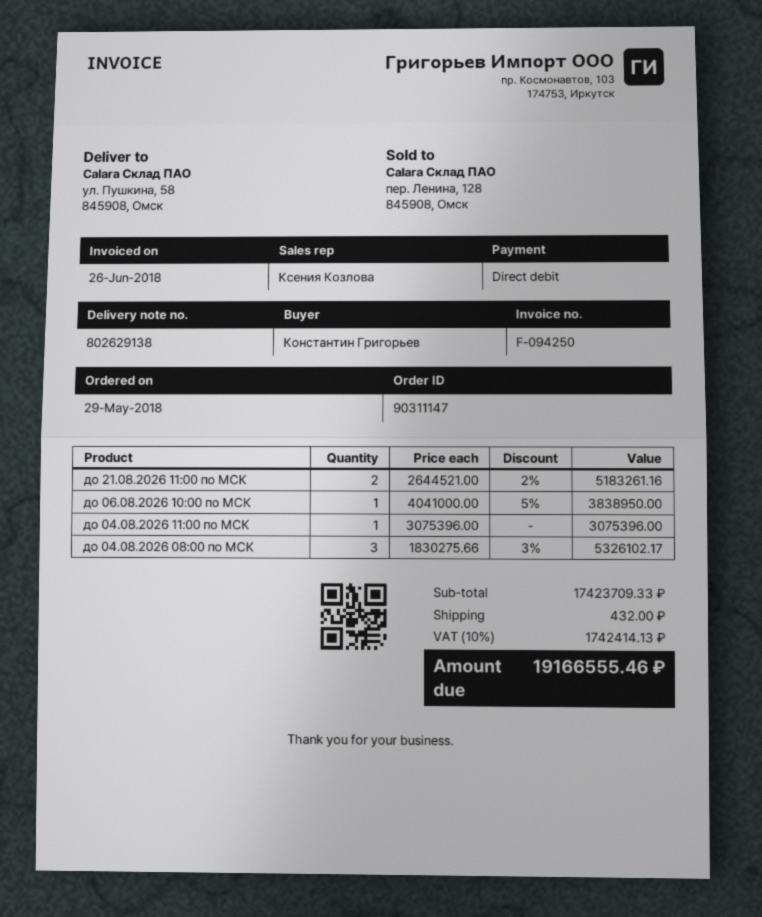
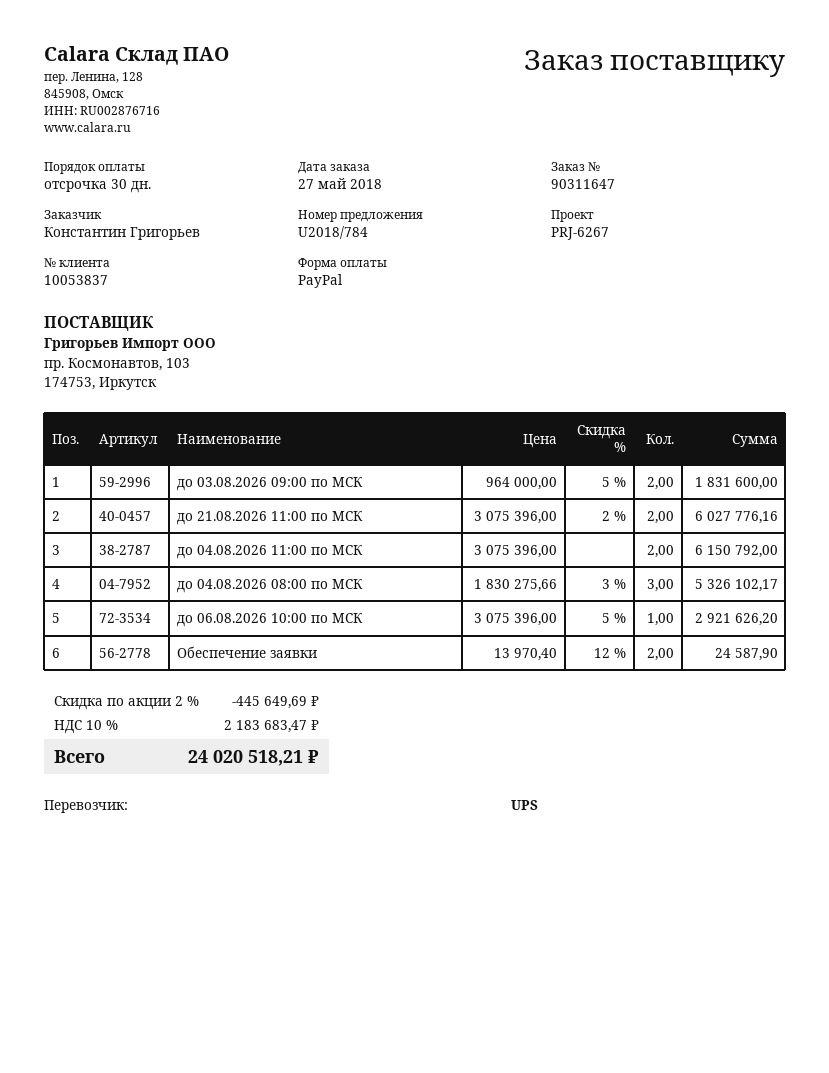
order number: 90311147 -> 90311647
order date: 2018-05-29 -> 2018-05-27
payment method: direct debit -> PayPal
до 21.08.2026 11:00 по МСК: 2 x 2644521.00 - 2% = 5183261.16 -> 2 x 3075396.00 - 2% = 6027776.16
до 06.08.2026 10:00 по МСК: 1 x 4041000.00 - 5% = 3838950.00 -> 1 x 3075396.00 - 5% = 2921626.20
до 04.08.2026 11:00 по МСК: 1 x 3075396.00 = 3075396.00 -> 2 x 3075396.00 = 6150792.00
до 03.08.2026 09:00 по МСК: none -> 2 x 964000.00 - 5% = 1831600.00
Обеспечение заявки: none -> 2 x 13970.40 - 12% = 24587.90
discount: none -> 2% = 445649.69
shipping: 432.00 -> none
tax: 10% = 1742414.13 -> 10% = 2183683.47
total: 19166555.46 -> 24020518.21

